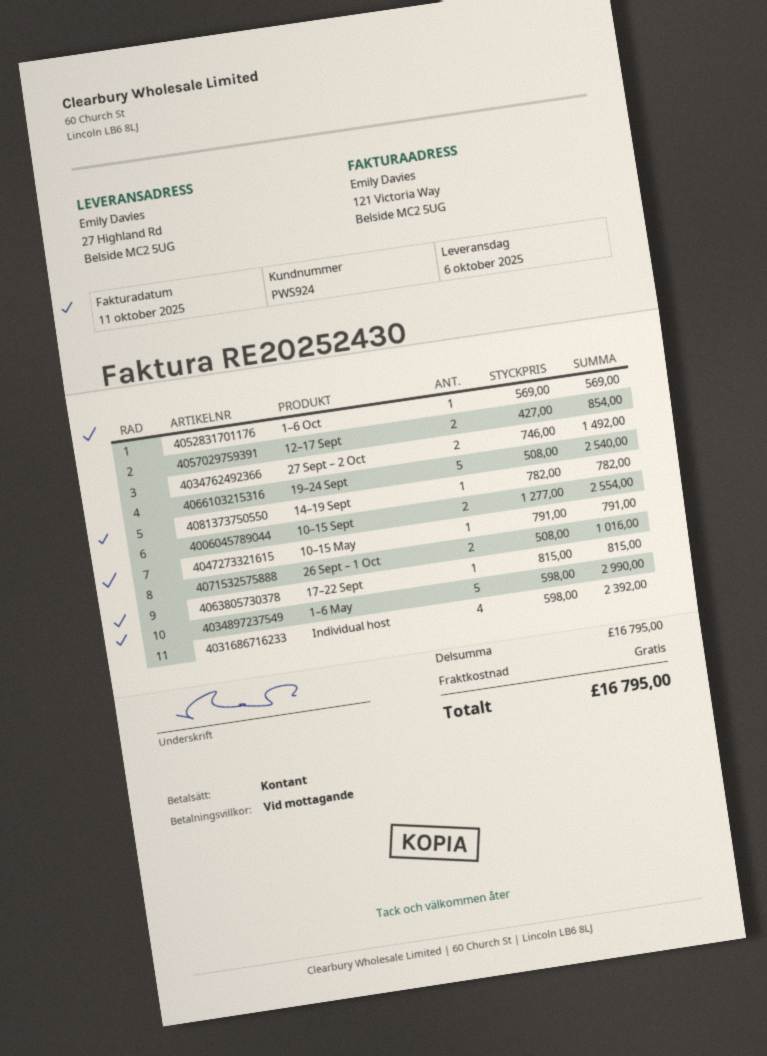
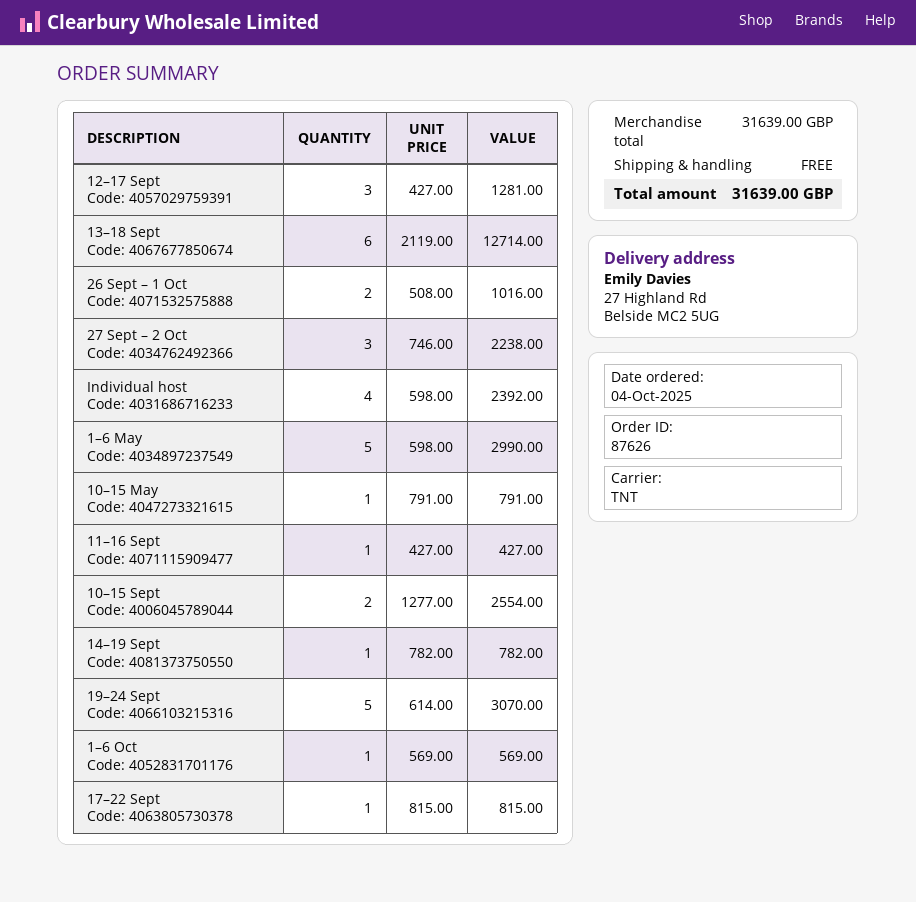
12–17 Sept: 2 x 427.00 = 854.00 -> 3 x 427.00 = 1281.00
27 Sept – 2 Oct: 2 x 746.00 = 1492.00 -> 3 x 746.00 = 2238.00
19–24 Sept: 5 x 508.00 = 2540.00 -> 5 x 614.00 = 3070.00
13–18 Sept: none -> 6 x 2119.00 = 12714.00
11–16 Sept: none -> 1 x 427.00 = 427.00
subtotal: 16795.00 -> 31639.00
total: 16795.00 -> 31639.00

